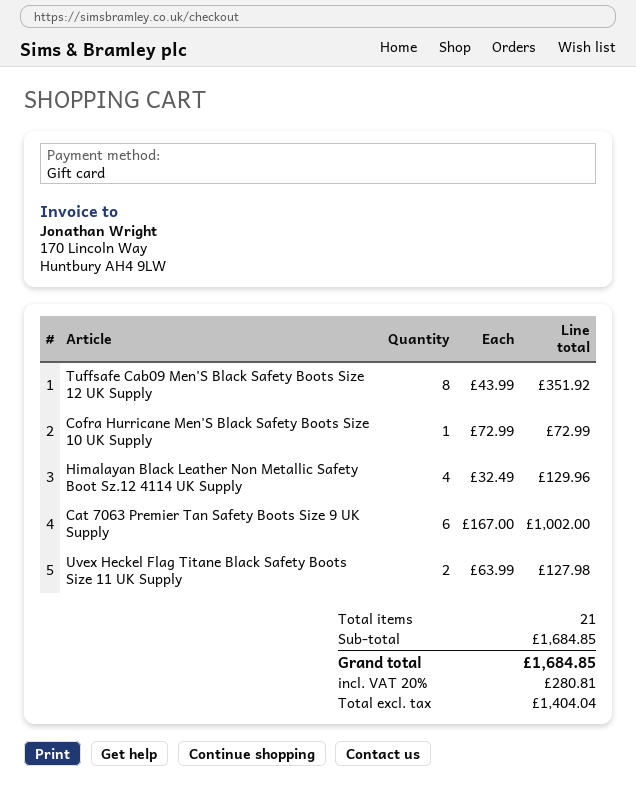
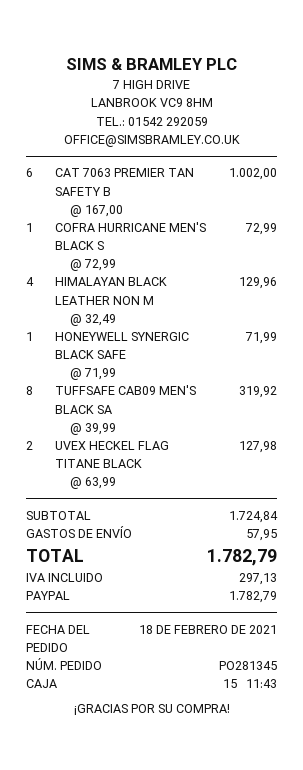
payment method: gift card -> PayPal
Tuffsafe Cab09 Men'S Black Safety Boots Size 12 UK Supply: 8 x 43.99 = 351.92 -> 8 x 39.99 = 319.92
HONEYWELL SYNERGIC BLACK SAFE: none -> 1 x 71.99 = 71.99
subtotal: 1684.85 -> 1724.84
shipping: none -> 57.95
tax: 280.81 -> 297.13
total: 1684.85 -> 1782.79

